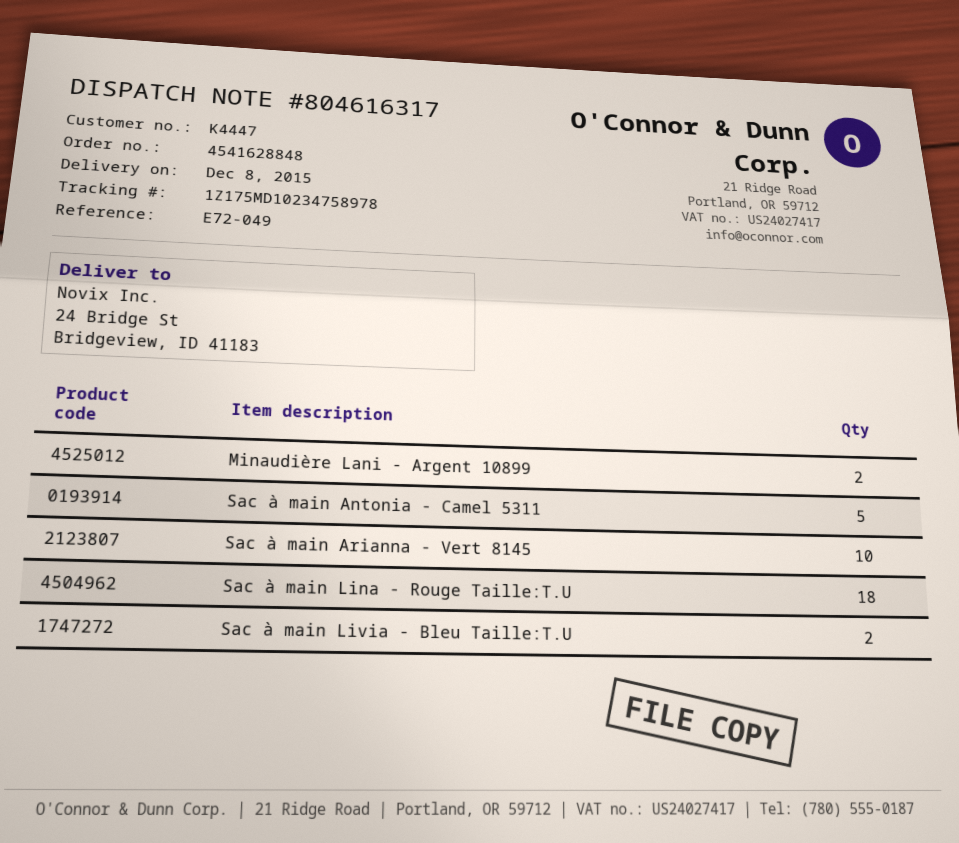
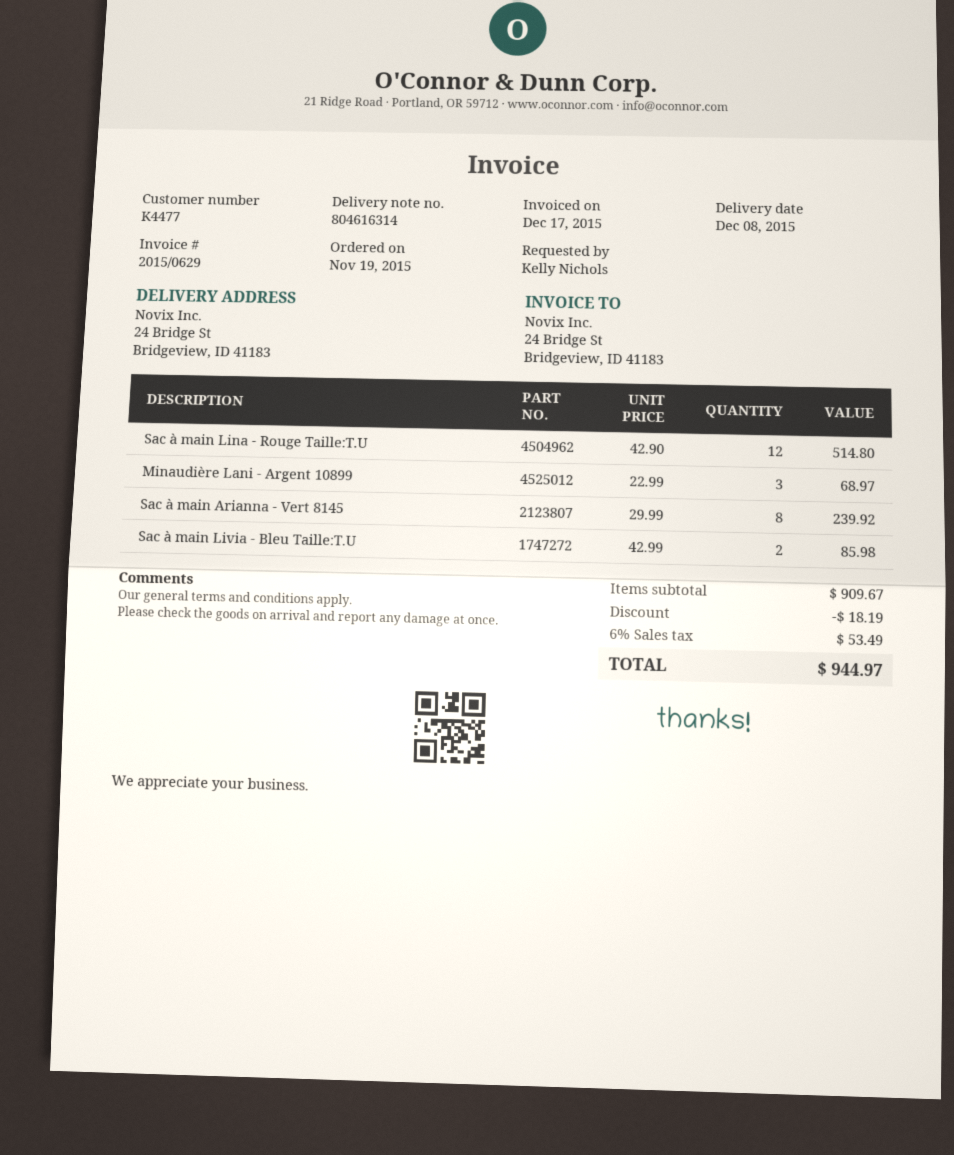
delivery note number: 804616317 -> 804616314
customer number: K4447 -> K4477
Minaudière Lani - Argent 10899: 2 -> 3
Sac à main Antonia - Camel 5311: 5 -> none
Sac à main Arianna - Vert 8145: 10 -> 8
Sac à main Lina - Rouge Taille:T.U: 18 -> 12

